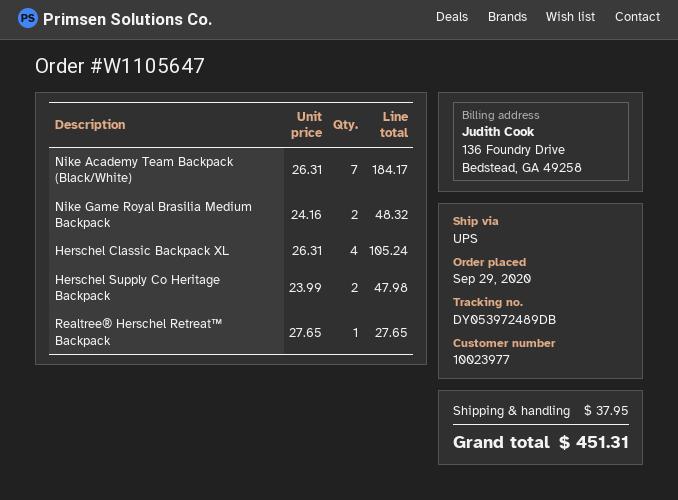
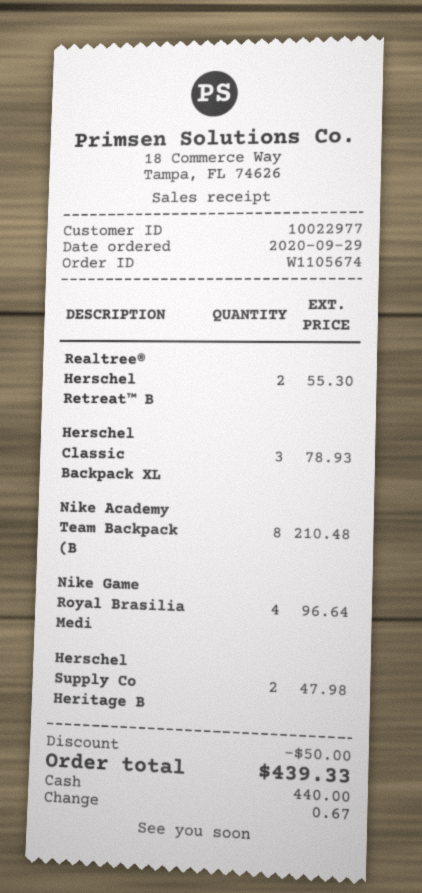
order number: W1105647 -> W1105674
customer number: 10023977 -> 10022977
Nike Academy Team Backpack (Black/White): 7 for 184.17 -> 8 for 210.48
Nike Game Royal Brasilia Medium Backpack: 2 for 48.32 -> 4 for 96.64
Herschel Classic Backpack XL: 4 for 105.24 -> 3 for 78.93
Realtree® Herschel Retreat™ Backpack: 1 for 27.65 -> 2 for 55.30
discount: none -> 50.00
shipping: 37.95 -> none
total: 451.31 -> 439.33

